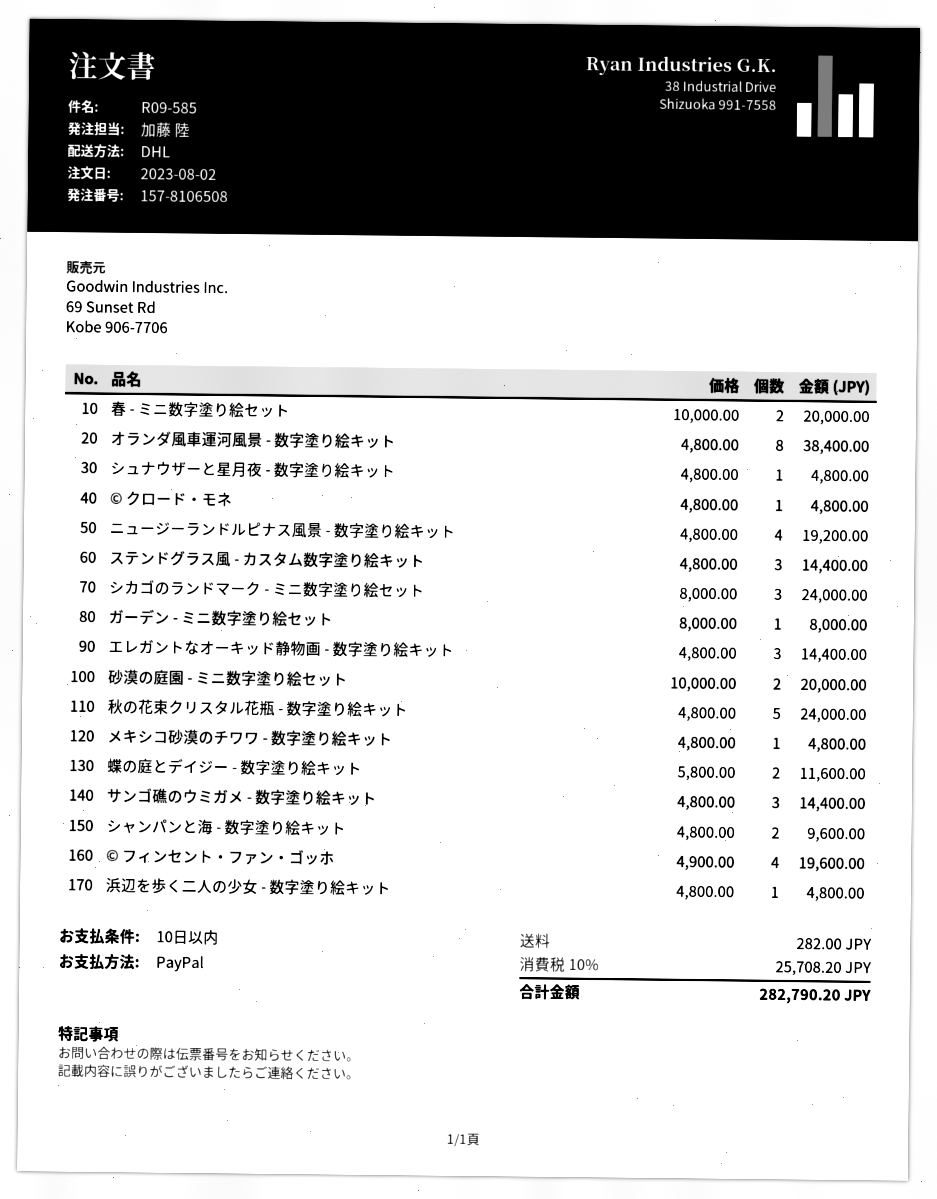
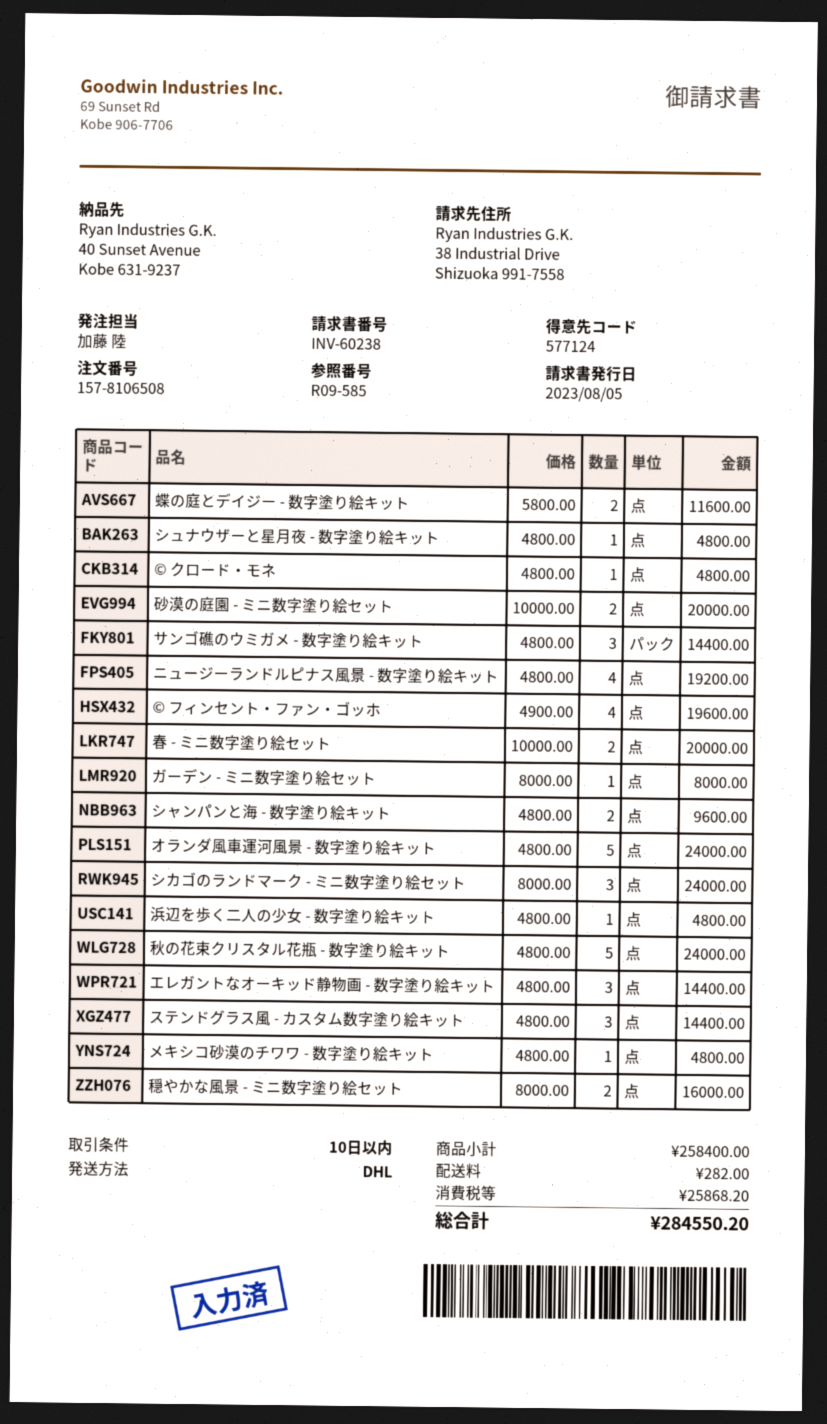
オランダ風車運河風景 - 数字塗り絵キット: 8 x 4800.00 = 38400.00 -> 5 x 4800.00 = 24000.00
穏やかな風景 - ミニ数字塗り絵セット: none -> 2 x 8000.00 = 16000.00
tax: 25708.20 -> 25868.20
total: 282790.20 -> 284550.20

